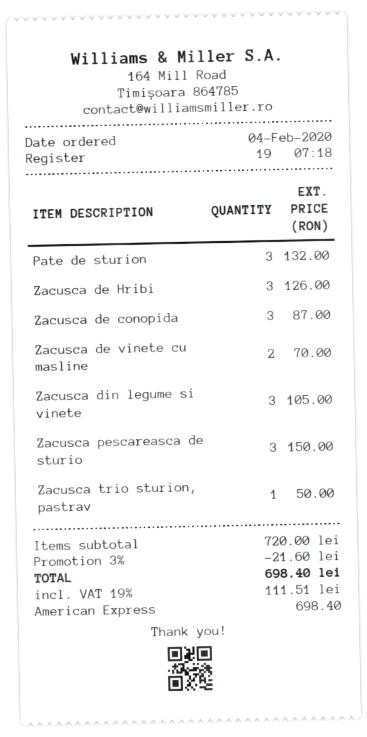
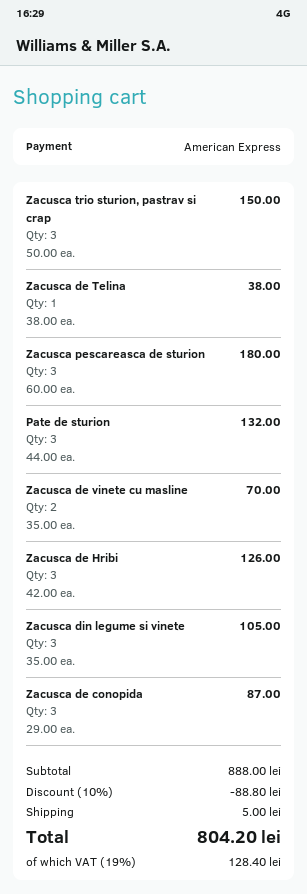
Zacusca pescareasca de sturio: 3 for 150.00 -> 3 for 180.00
Zacusca trio sturion, pastrav: 1 for 50.00 -> 3 for 150.00
Zacusca de Telina: none -> 1 for 38.00
subtotal: 720.00 -> 888.00
discount: 3% = 21.60 -> 10% = 88.80
shipping: none -> 5.00
tax: 19% = 111.51 -> 19% = 128.40
total: 698.40 -> 804.20

